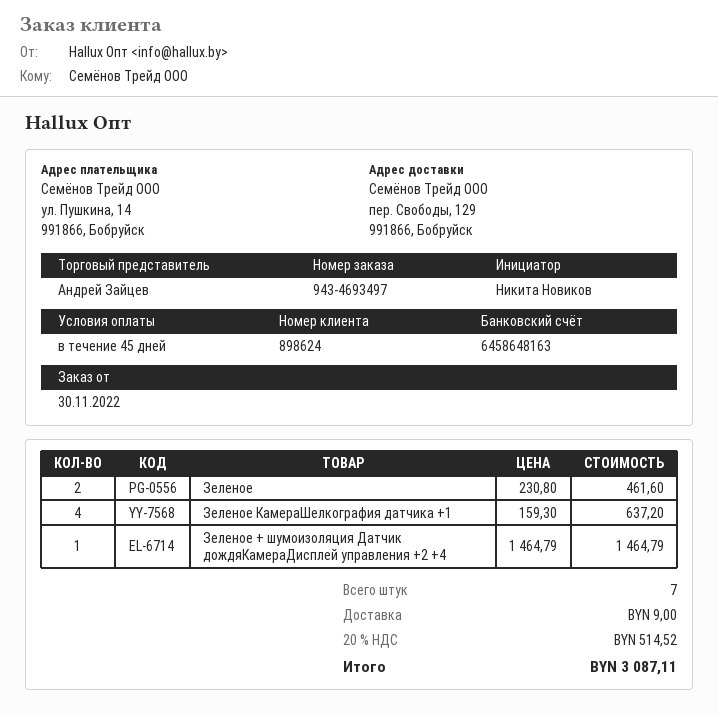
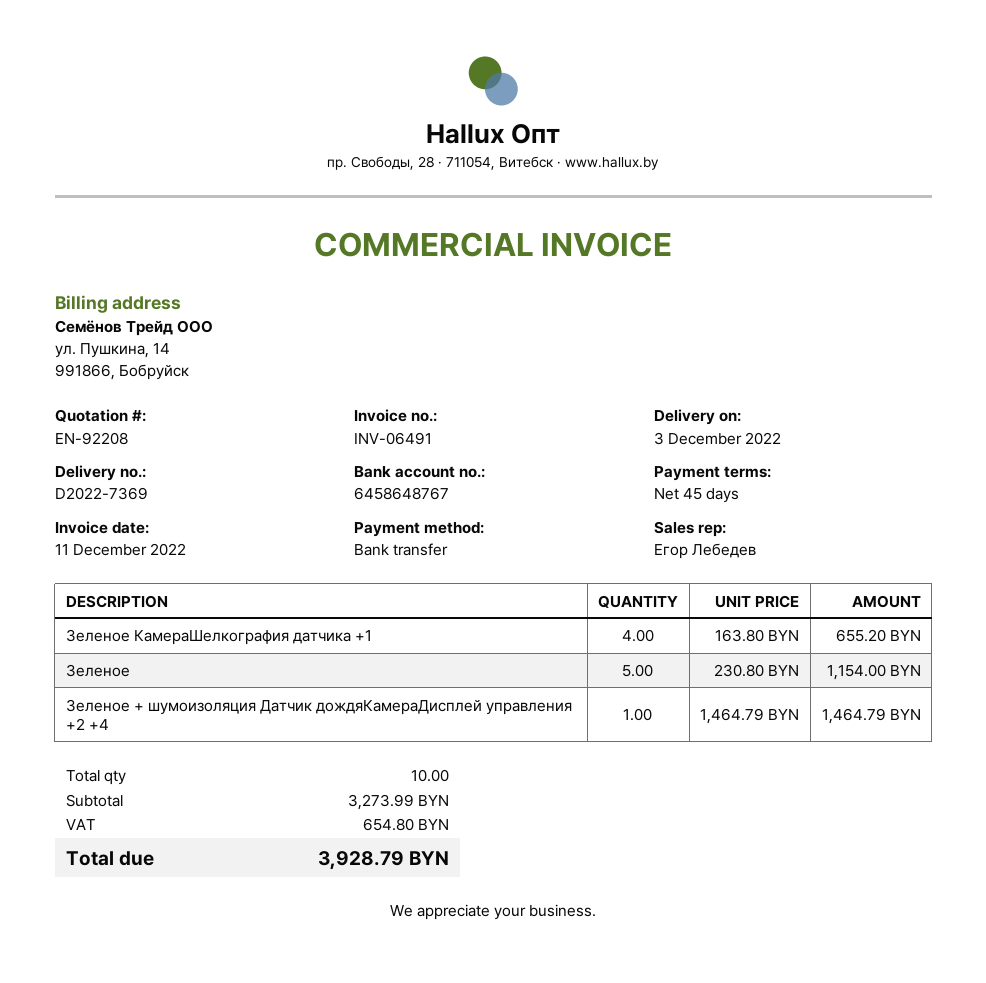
sales rep: Андрей Зайцев -> Егор Лебедев
bank account: 6458648163 -> 6458648767
Зеленое: 2 x 230.80 = 461.60 -> 5 x 230.80 = 1154.00
Зеленое КамераШелкография датчика +1: 4 x 159.30 = 637.20 -> 4 x 163.80 = 655.20
total quantity: 7 -> 10
shipping: 9.00 -> none
tax: 514.52 -> 654.80
total: 3087.11 -> 3928.79

